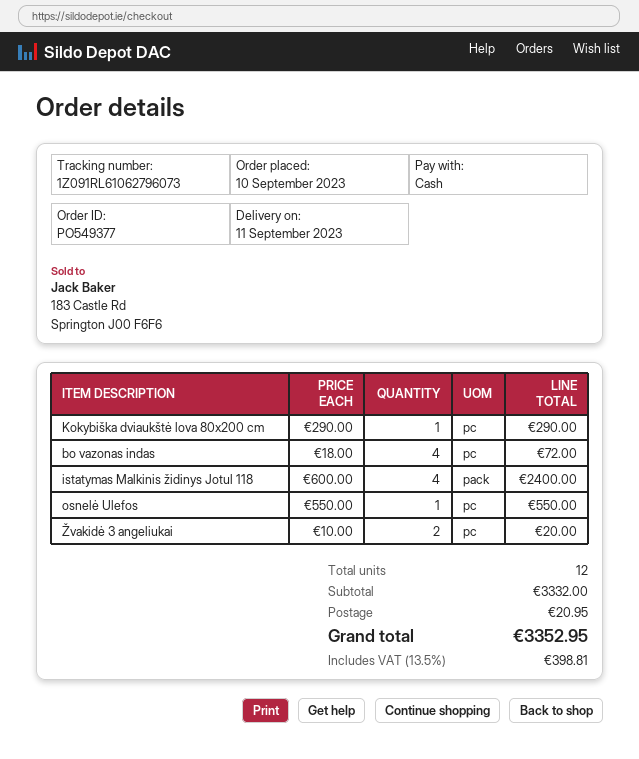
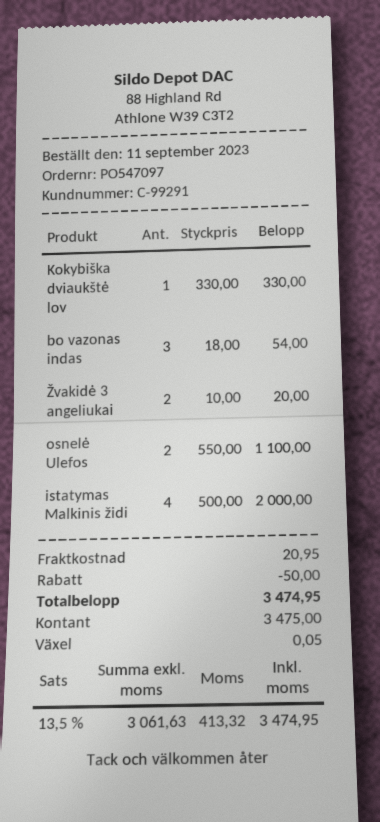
order number: PO549377 -> PO547097
order date: 2023-09-10 -> 2023-09-11
Kokybiška dviaukštė lova 80x200 cm: 1 x 290.00 = 290.00 -> 1 x 330.00 = 330.00
bo vazonas indas: 4 x 18.00 = 72.00 -> 3 x 18.00 = 54.00
istatymas Malkinis židinys Jotul 118: 4 x 600.00 = 2400.00 -> 4 x 500.00 = 2000.00
osnelė Ulefos: 1 x 550.00 = 550.00 -> 2 x 550.00 = 1100.00
discount: none -> 50.00
tax: 13.5% = 398.81 -> 13.5% = 413.32
total: 3352.95 -> 3474.95

